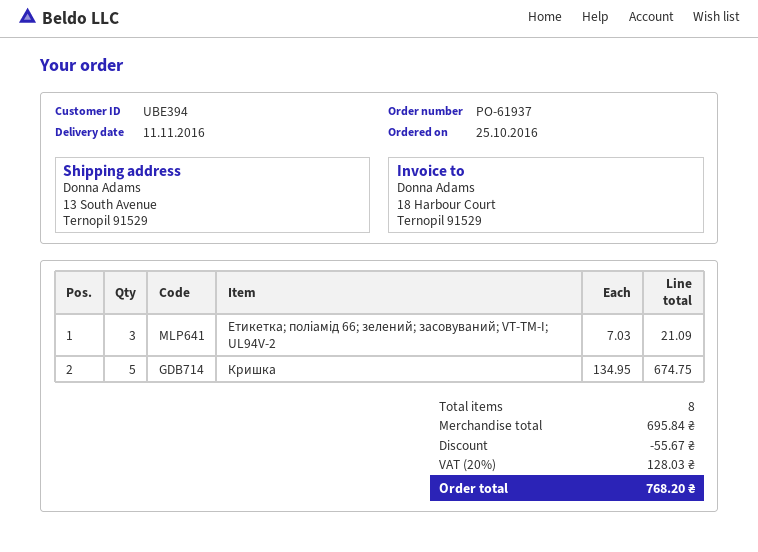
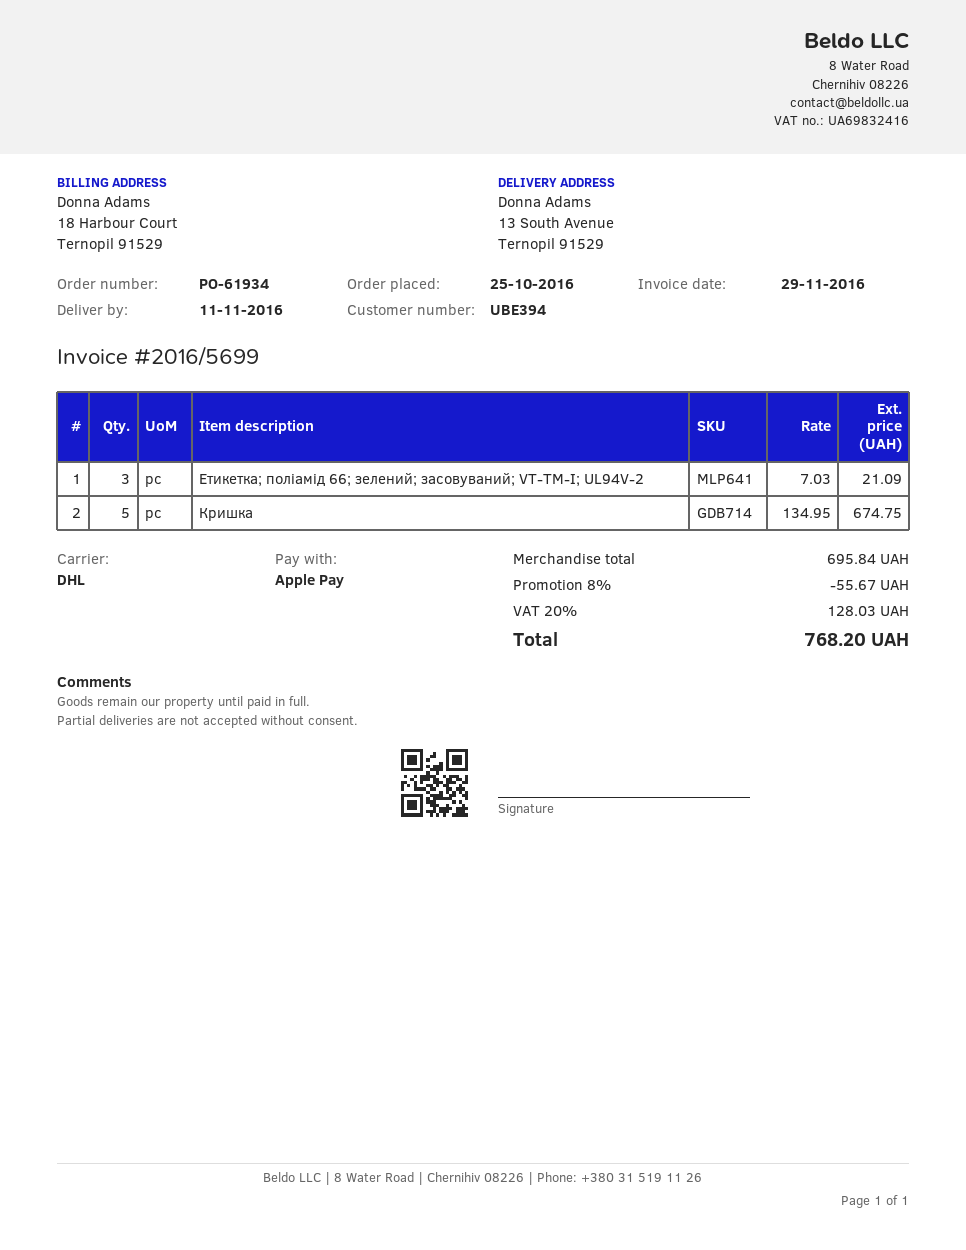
order number: PO-61937 -> PO-61934

